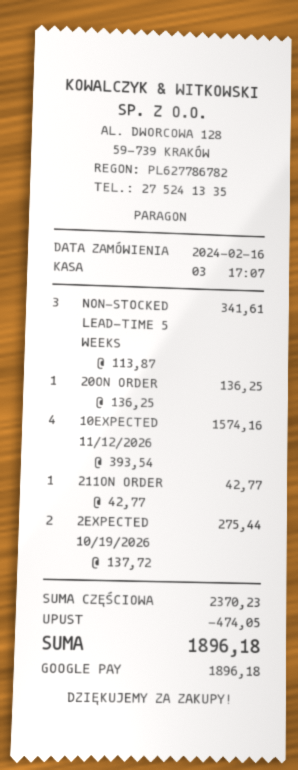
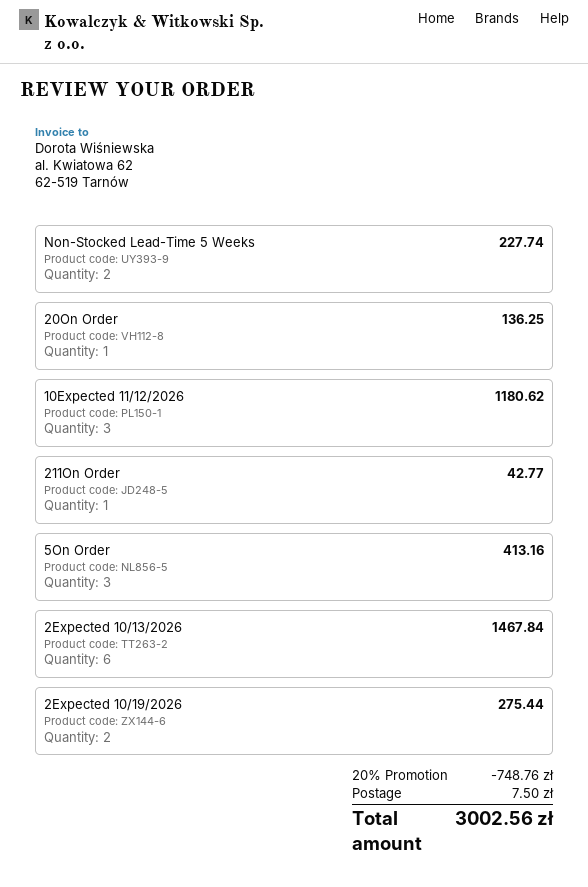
NON-STOCKED LEAD-TIME 5 WEEKS: 3 for 341.61 -> 2 for 227.74
10EXPECTED 11/12/2026: 4 for 1574.16 -> 3 for 1180.62
5On Order: none -> 3 for 413.16
2Expected 10/13/2026: none -> 6 for 1467.84
discount: 474.05 -> 748.76
shipping: none -> 7.50
total: 1896.18 -> 3002.56

